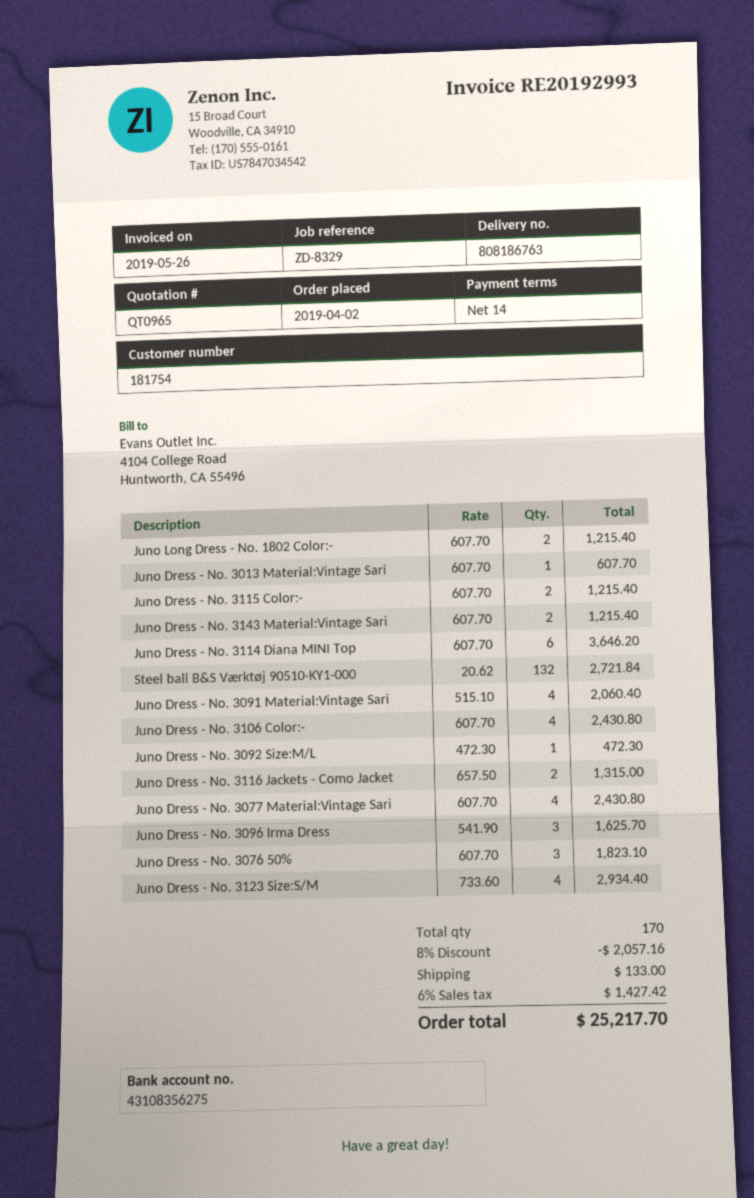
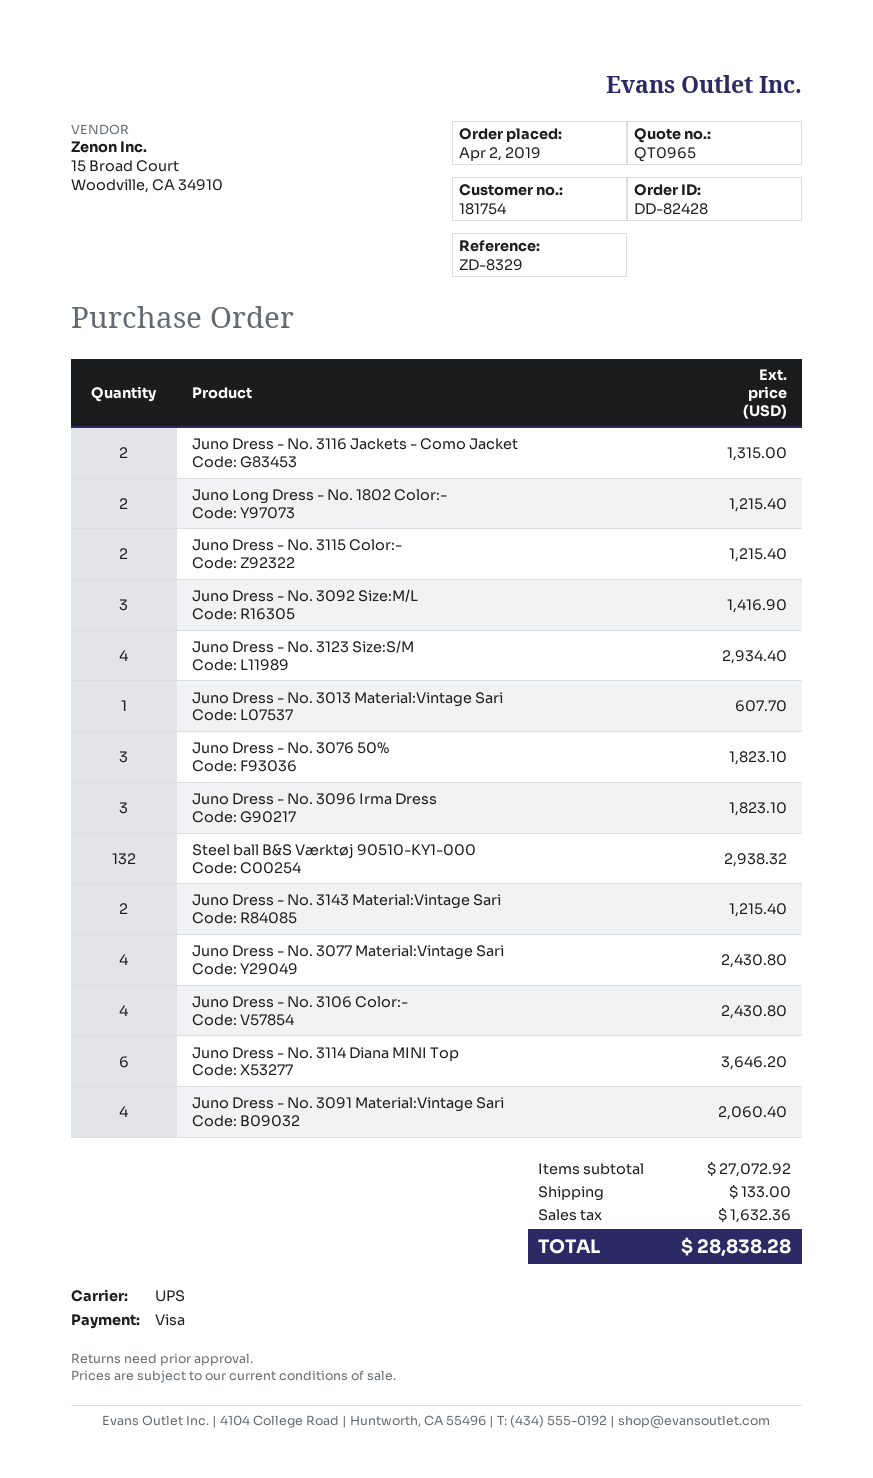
Steel ball B&S Værktøj 90510-KY1-000: 132 for 2721.84 -> 132 for 2938.32
Juno Dress - No. 3092 Size:M/L: 1 for 472.30 -> 3 for 1416.90
Juno Dress - No. 3096 Irma Dress: 3 for 1625.70 -> 3 for 1823.10
discount: 8% = 2057.16 -> none
tax: 1427.42 -> 1632.36
total: 25217.70 -> 28838.28

